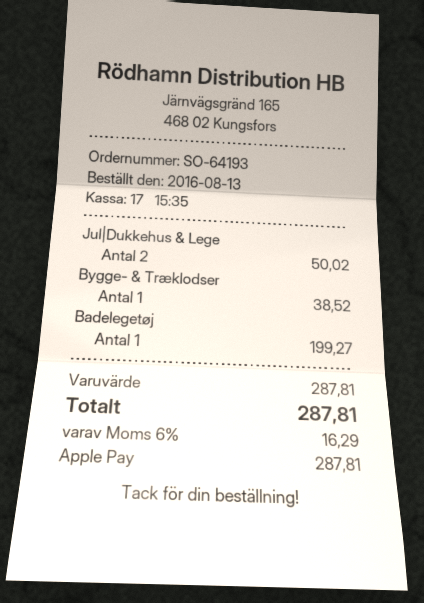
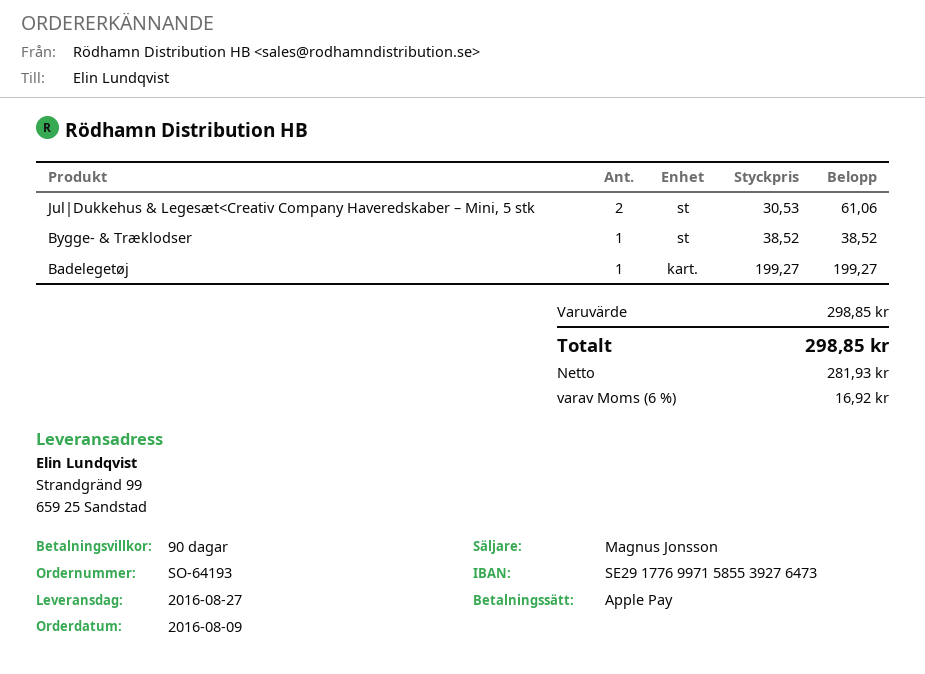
order date: 2016-08-13 -> 2016-08-09
Jul|Dukkehus & Lege: 2 for 50.02 -> 2 for 61.06
subtotal: 287.81 -> 298.85
tax: 6% = 16.29 -> 6% = 16.92
total: 287.81 -> 298.85

